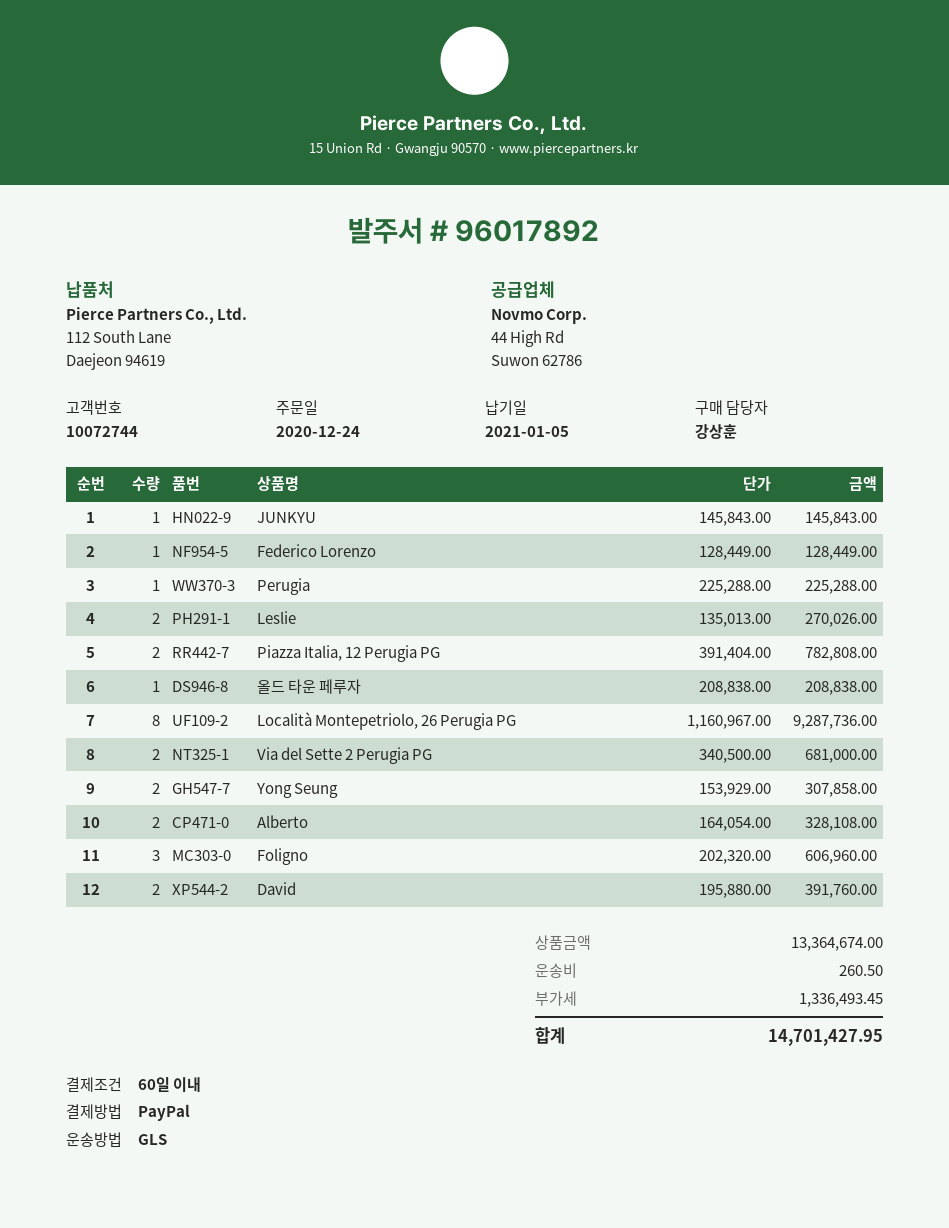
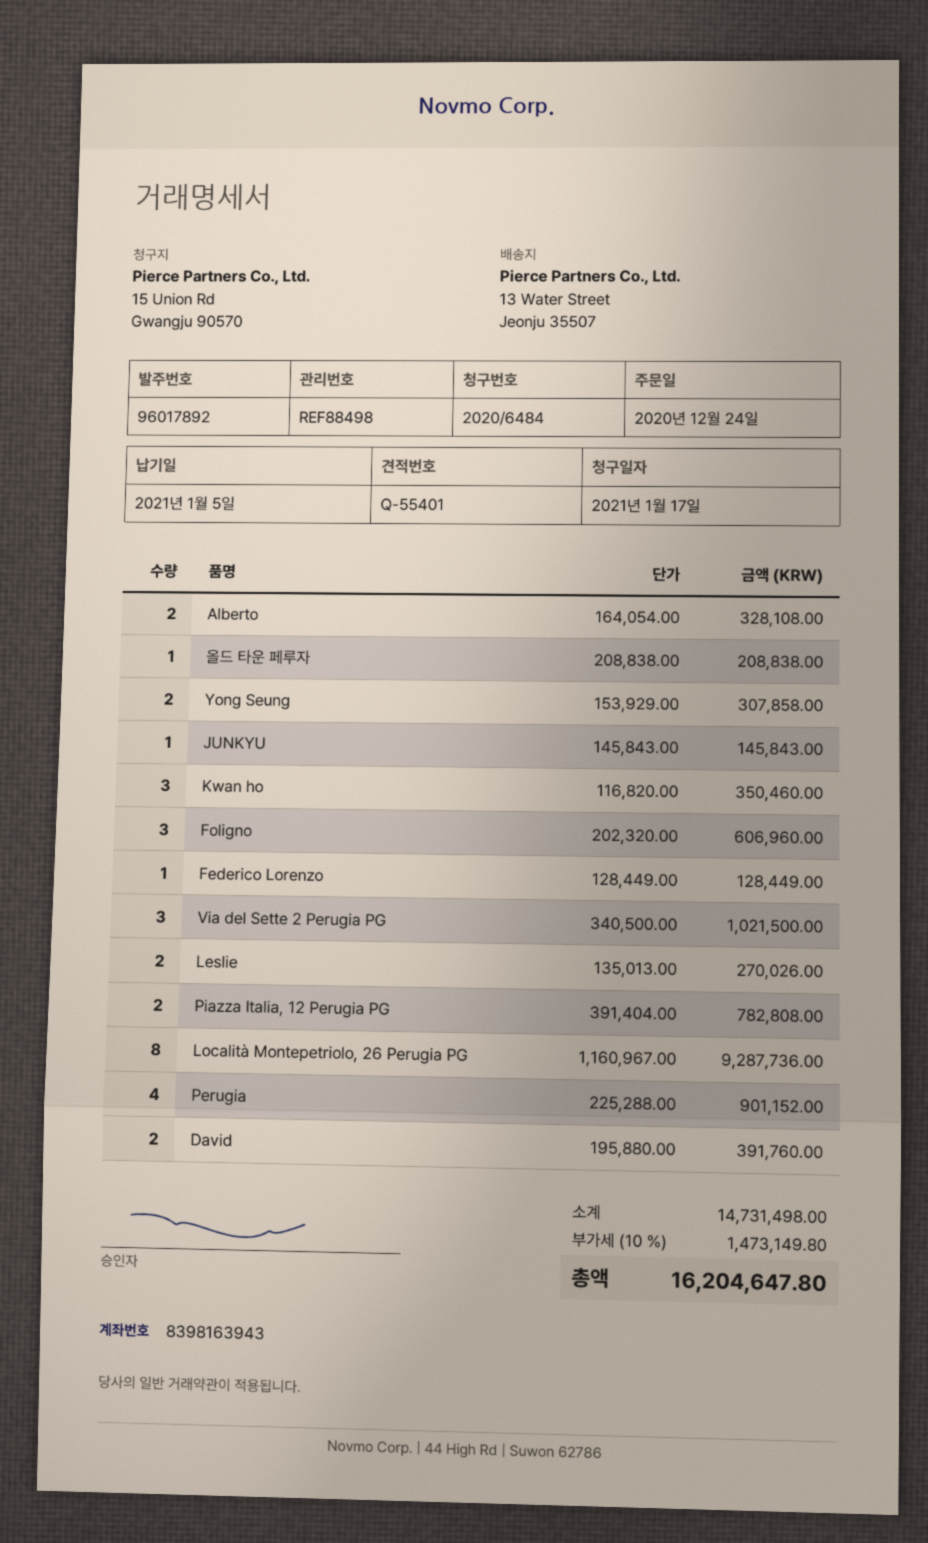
ship to: 112 South Lane, Daejeon 94619 -> 13 Water Street, Jeonju 35507
Perugia: 1 x 225288.00 = 225288.00 -> 4 x 225288.00 = 901152.00
Via del Sette 2 Perugia PG: 2 x 340500.00 = 681000.00 -> 3 x 340500.00 = 1021500.00
Kwan ho: none -> 3 x 116820.00 = 350460.00
subtotal: 13364674.00 -> 14731498.00
shipping: 260.50 -> none
tax: 1336493.45 -> 1473149.80
total: 14701427.95 -> 16204647.80

